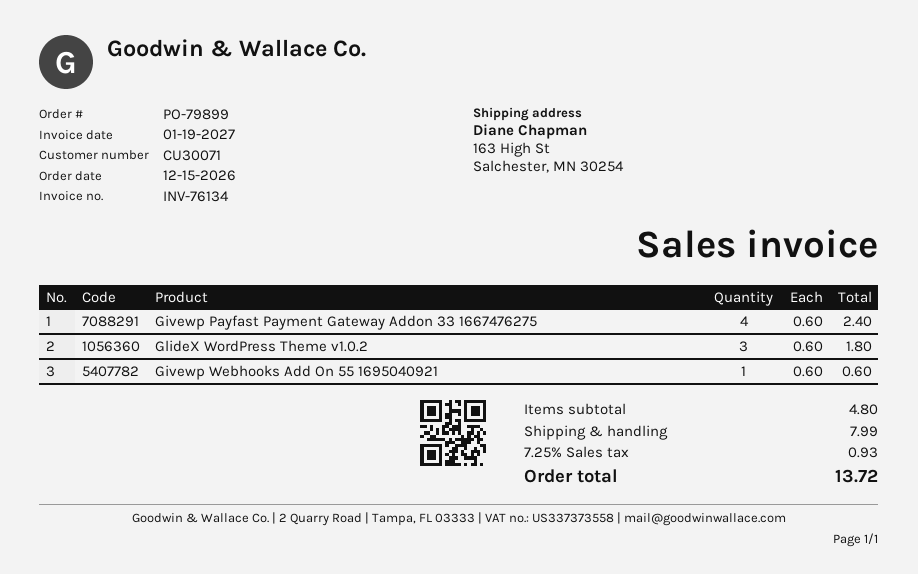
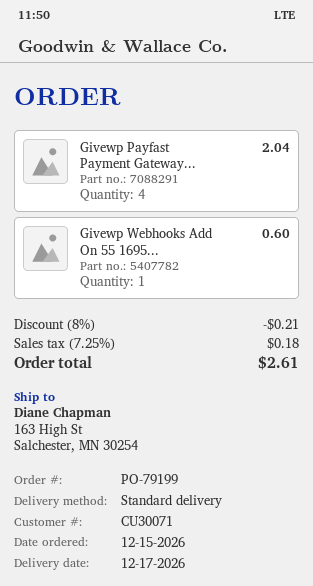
order number: PO-79899 -> PO-79199
Givewp Payfast Payment Gateway Addon 33 1667476275: 4 for 2.40 -> 4 for 2.04
GlideX WordPress Theme v1.0.2: 3 for 1.80 -> none
discount: none -> 8% = 0.21
shipping: 7.99 -> none
tax: 7.25% = 0.93 -> 7.25% = 0.18
total: 13.72 -> 2.61

